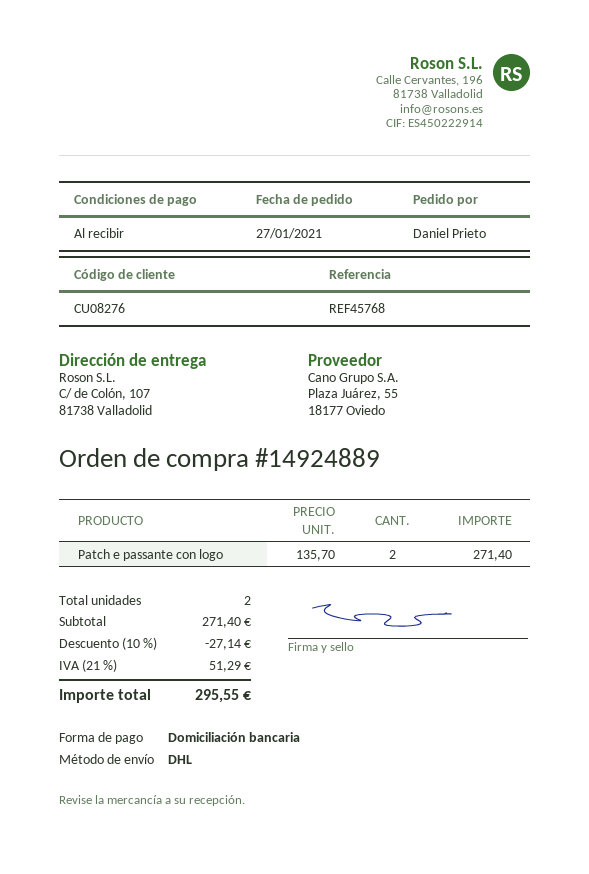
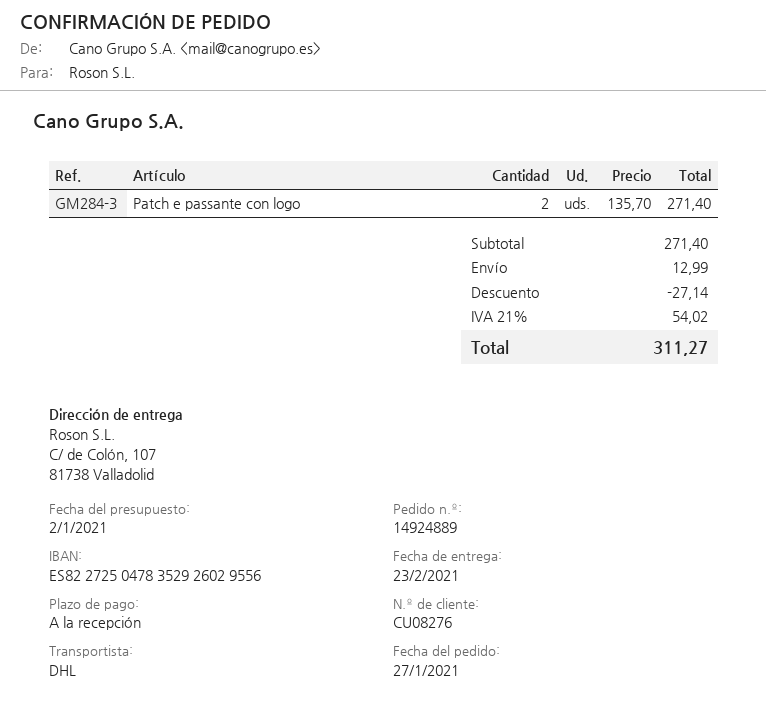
shipping: none -> 12.99
tax: 21% = 51.29 -> 21% = 54.02
total: 295.55 -> 311.27

